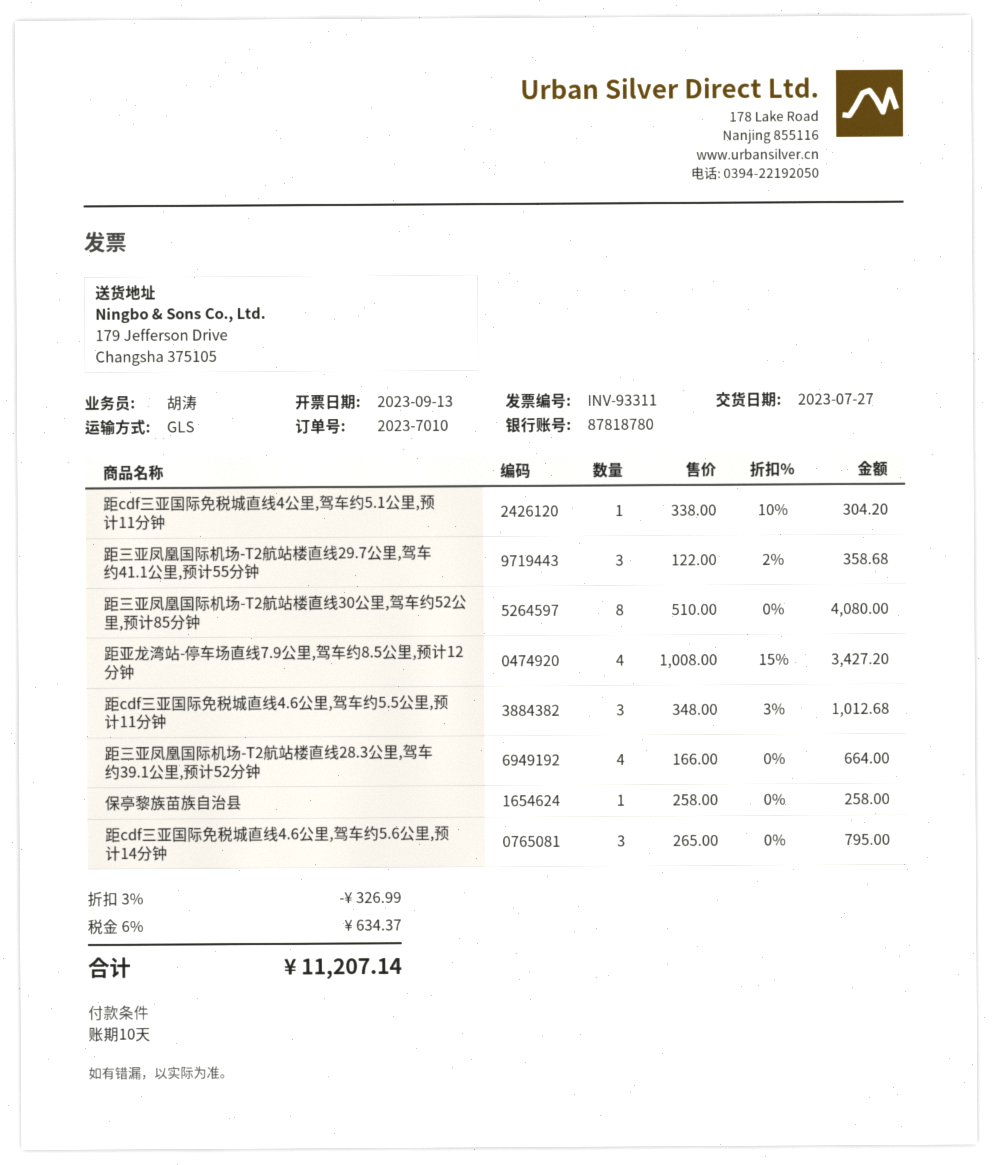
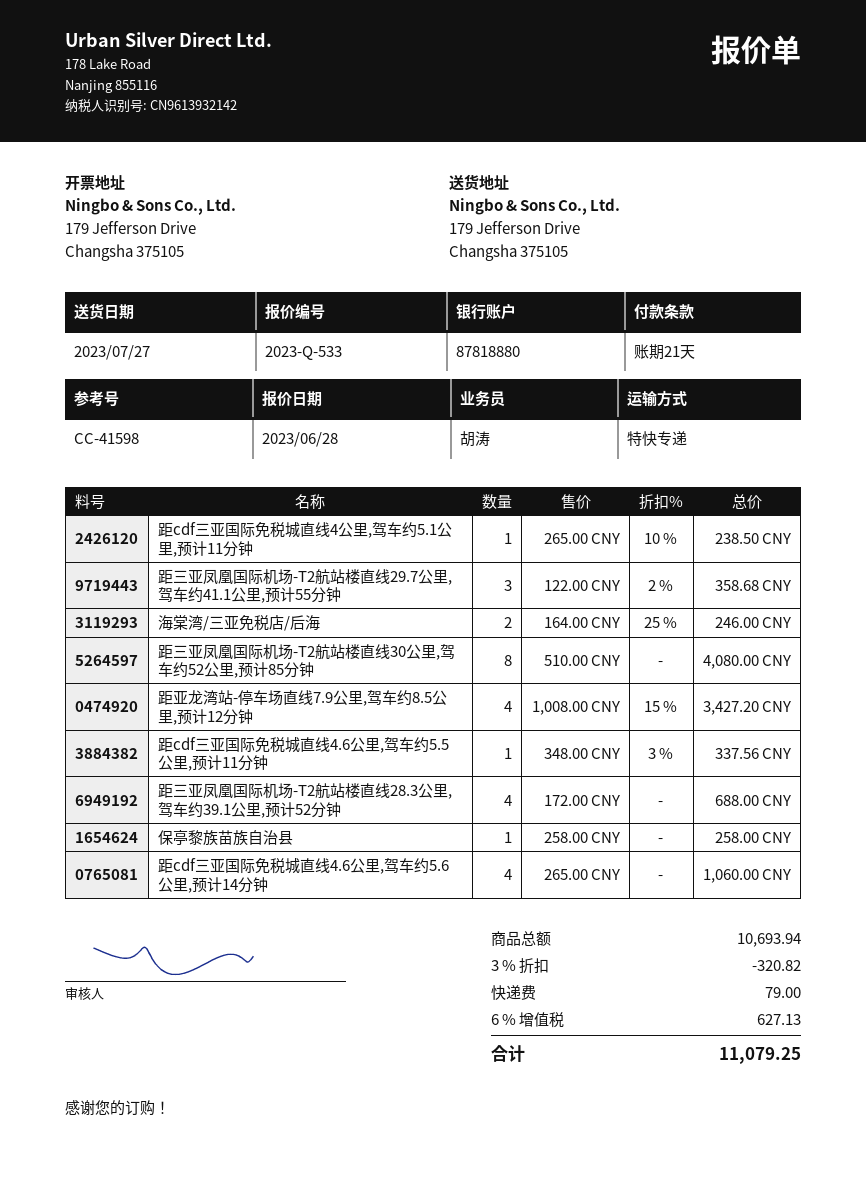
payment terms: 10 days -> 21 days
bank account: 87818780 -> 87818880
shipping method: GLS -> express
距cdf三亚国际免税城直线4公里,驾车约5.1公里,预计11分钟: 1 x 338.00 - 10% = 304.20 -> 1 x 265.00 - 10% = 238.50
距cdf三亚国际免税城直线4.6公里,驾车约5.5公里,预计11分钟: 3 x 348.00 - 3% = 1012.68 -> 1 x 348.00 - 3% = 337.56
距三亚凤凰国际机场-T2航站楼直线28.3公里,驾车约39.1公里,预计52分钟: 4 x 166.00 = 664.00 -> 4 x 172.00 = 688.00
距cdf三亚国际免税城直线4.6公里,驾车约5.6公里,预计14分钟: 3 x 265.00 = 795.00 -> 4 x 265.00 = 1060.00
海棠湾/三亚免税店/后海: none -> 2 x 164.00 - 25% = 246.00
discount: 3% = 326.99 -> 3% = 320.82
shipping: none -> 79.00
tax: 6% = 634.37 -> 6% = 627.13
total: 11207.14 -> 11079.25

